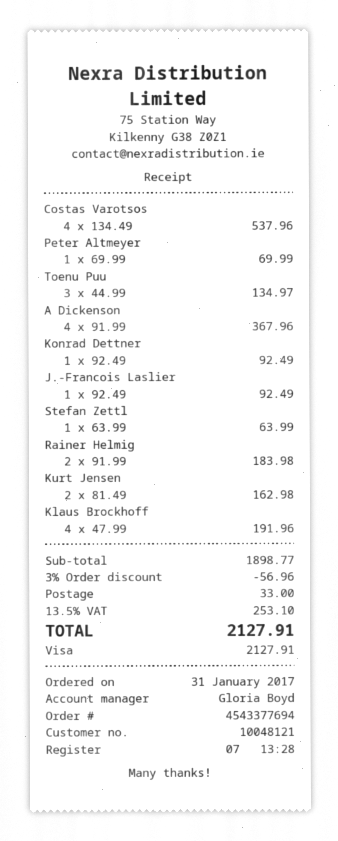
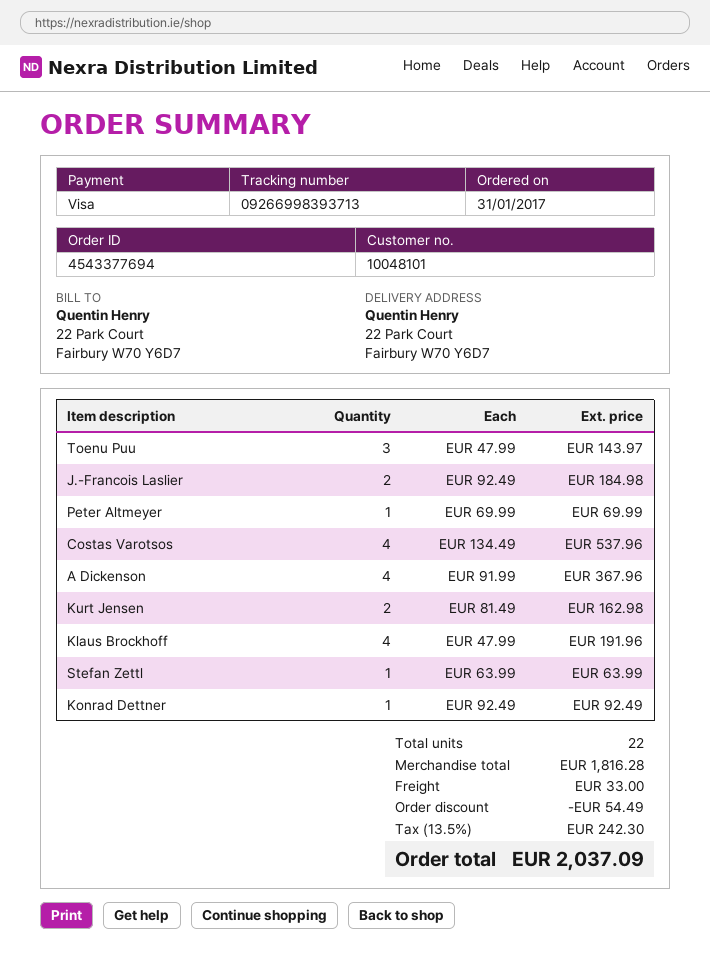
customer number: 10048121 -> 10048101
Toenu Puu: 3 x 44.99 = 134.97 -> 3 x 47.99 = 143.97
J.-Francois Laslier: 1 x 92.49 = 92.49 -> 2 x 92.49 = 184.98
Rainer Helmig: 2 x 91.99 = 183.98 -> none
subtotal: 1898.77 -> 1816.28
discount: 56.96 -> 54.49
tax: 13.5% = 253.10 -> 13.5% = 242.30
total: 2127.91 -> 2037.09

